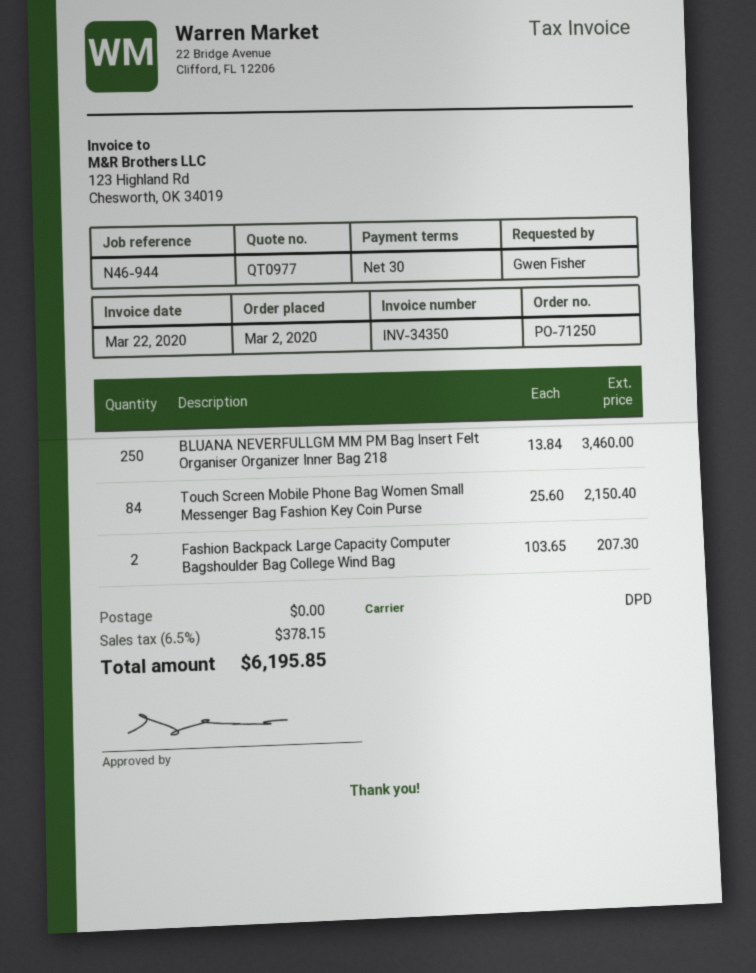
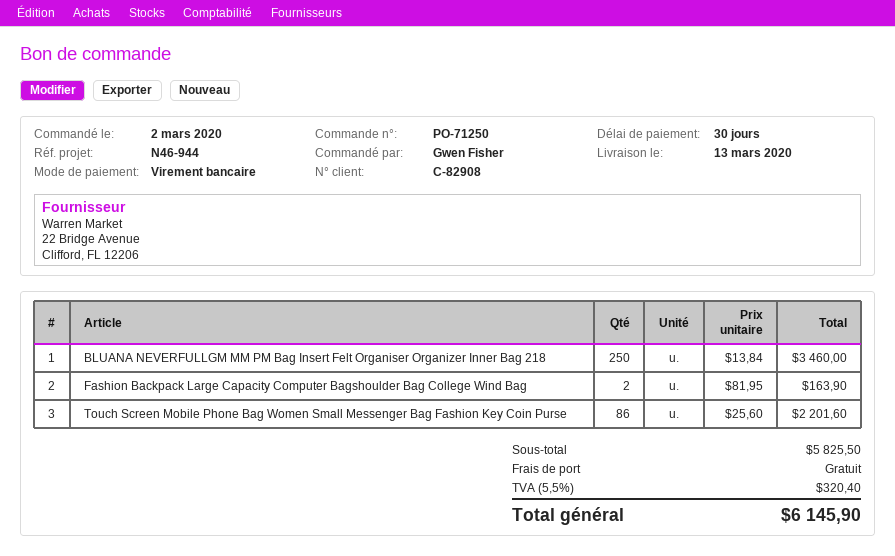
Touch Screen Mobile Phone Bag Women Small Messenger Bag Fashion Key Coin Purse: 84 x 25.60 = 2150.40 -> 86 x 25.60 = 2201.60
Fashion Backpack Large Capacity Computer Bagshoulder Bag College Wind Bag: 2 x 103.65 = 207.30 -> 2 x 81.95 = 163.90
tax: 6.5% = 378.15 -> 5.5% = 320.40
total: 6195.85 -> 6145.90

